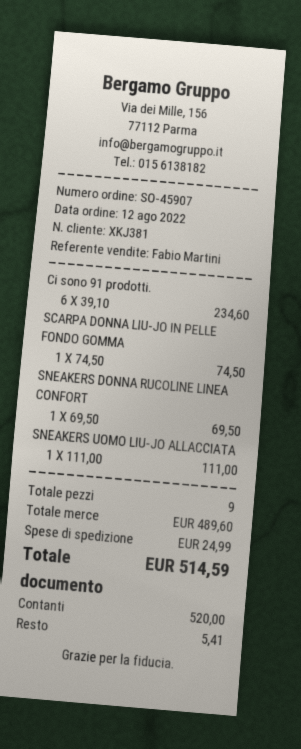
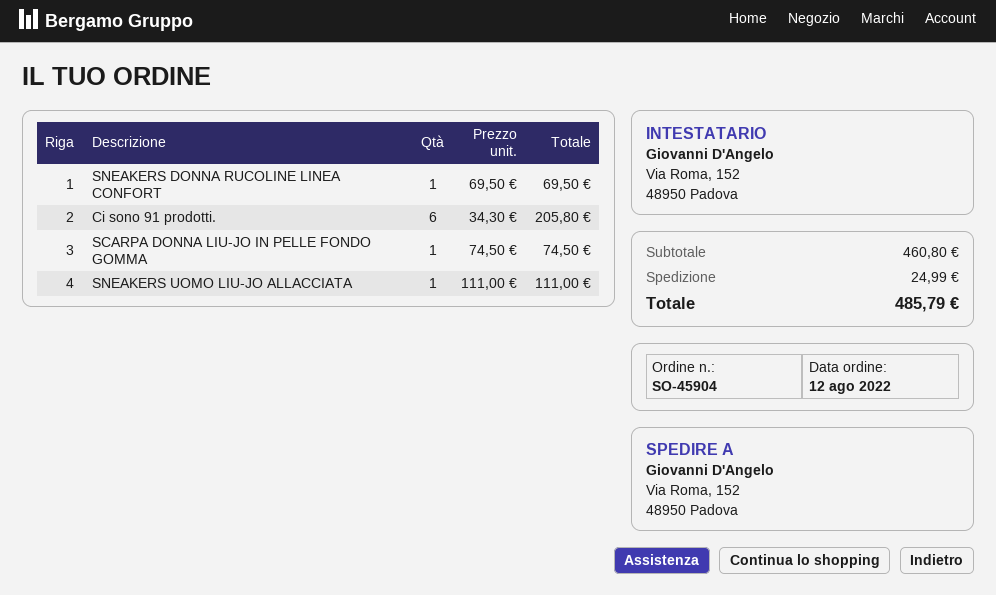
order number: SO-45907 -> SO-45904
Ci sono 91 prodotti.: 6 x 39.10 = 234.60 -> 6 x 34.30 = 205.80
subtotal: 489.60 -> 460.80
total: 514.59 -> 485.79

